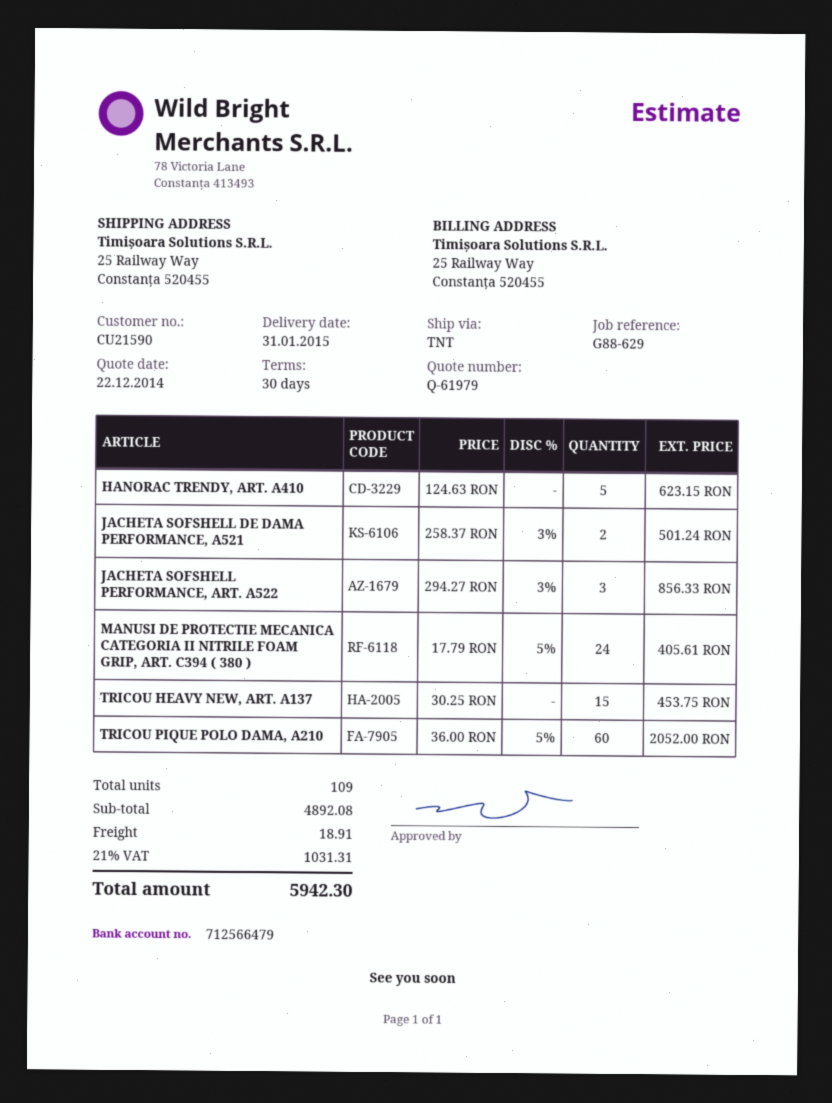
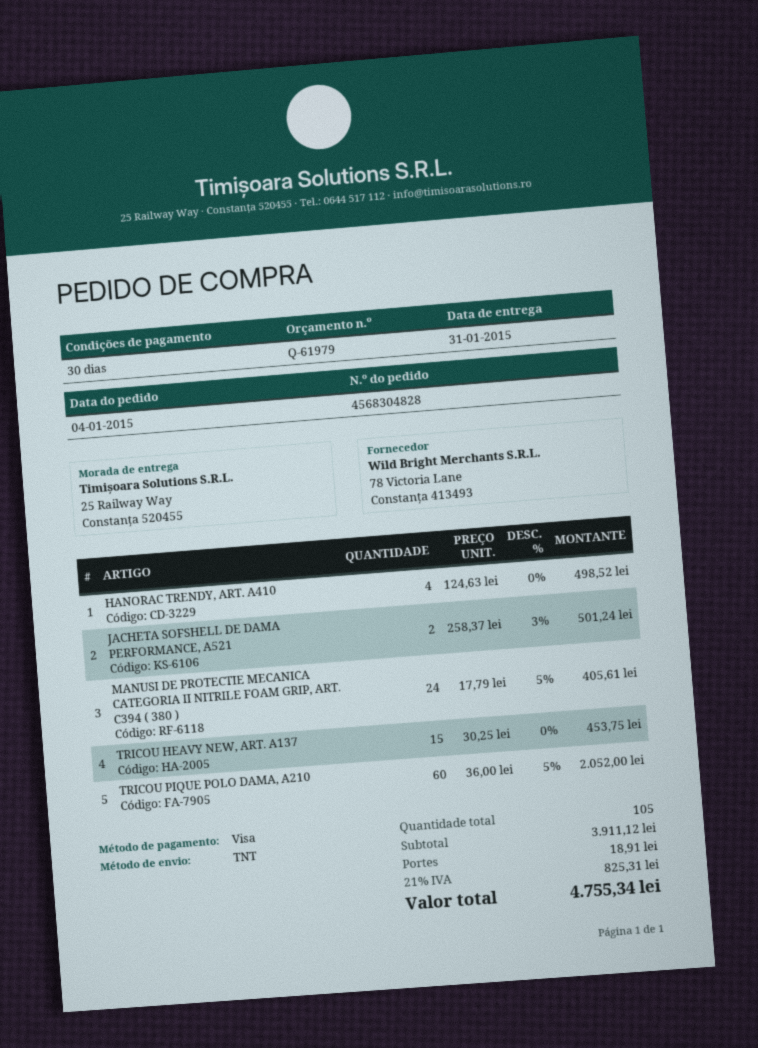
HANORAC TRENDY, ART. A410: 5 x 124.63 = 623.15 -> 4 x 124.63 = 498.52
JACHETA SOFSHELL PERFORMANCE, ART. A522: 3 x 294.27 - 3% = 856.33 -> none
total quantity: 109 -> 105
subtotal: 4892.08 -> 3911.12
tax: 21% = 1031.31 -> 21% = 825.31
total: 5942.30 -> 4755.34

